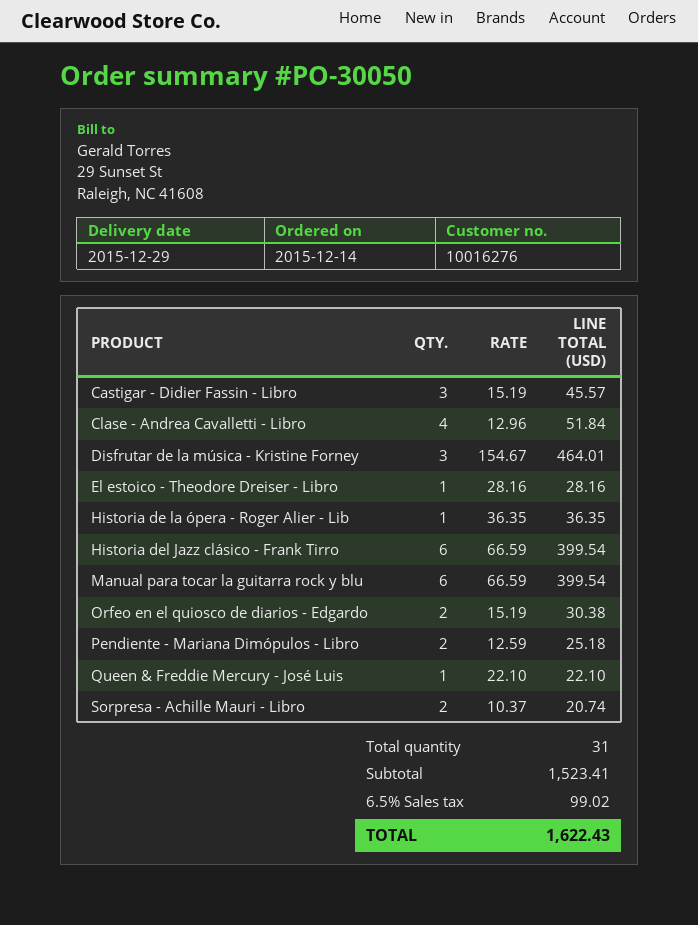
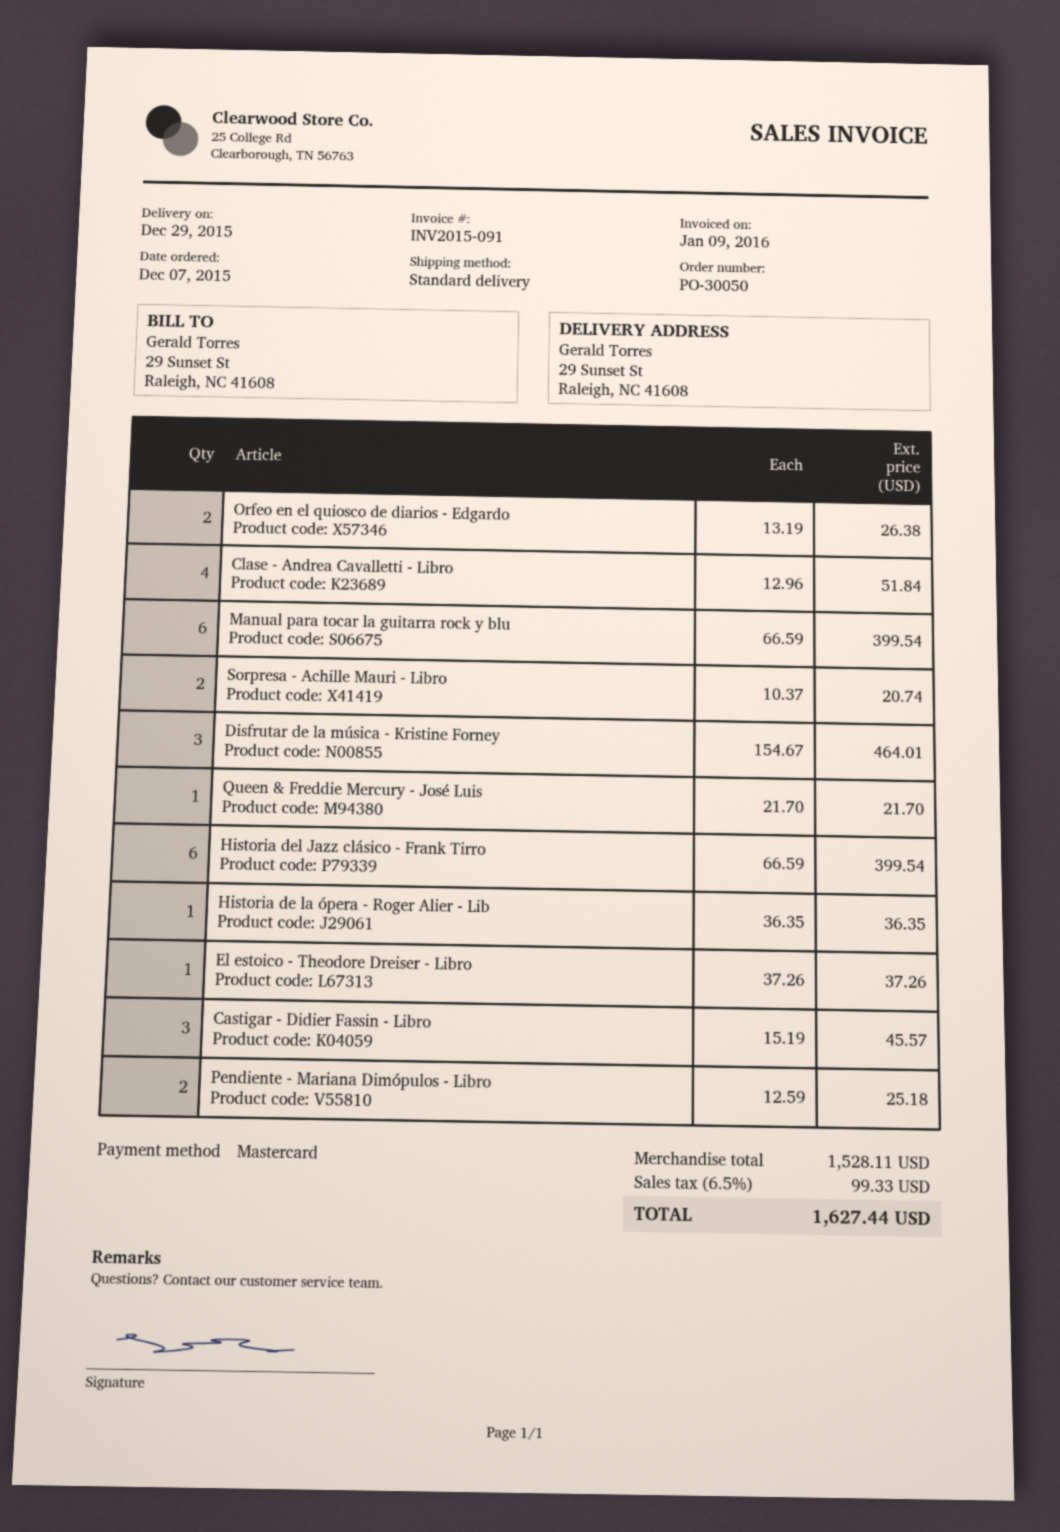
order date: 2015-12-14 -> 2015-12-07
El estoico - Theodore Dreiser - Libro: 1 x 28.16 = 28.16 -> 1 x 37.26 = 37.26
Orfeo en el quiosco de diarios - Edgardo: 2 x 15.19 = 30.38 -> 2 x 13.19 = 26.38
Queen & Freddie Mercury - José Luis: 1 x 22.10 = 22.10 -> 1 x 21.70 = 21.70
subtotal: 1523.41 -> 1528.11
tax: 6.5% = 99.02 -> 6.5% = 99.33
total: 1622.43 -> 1627.44

